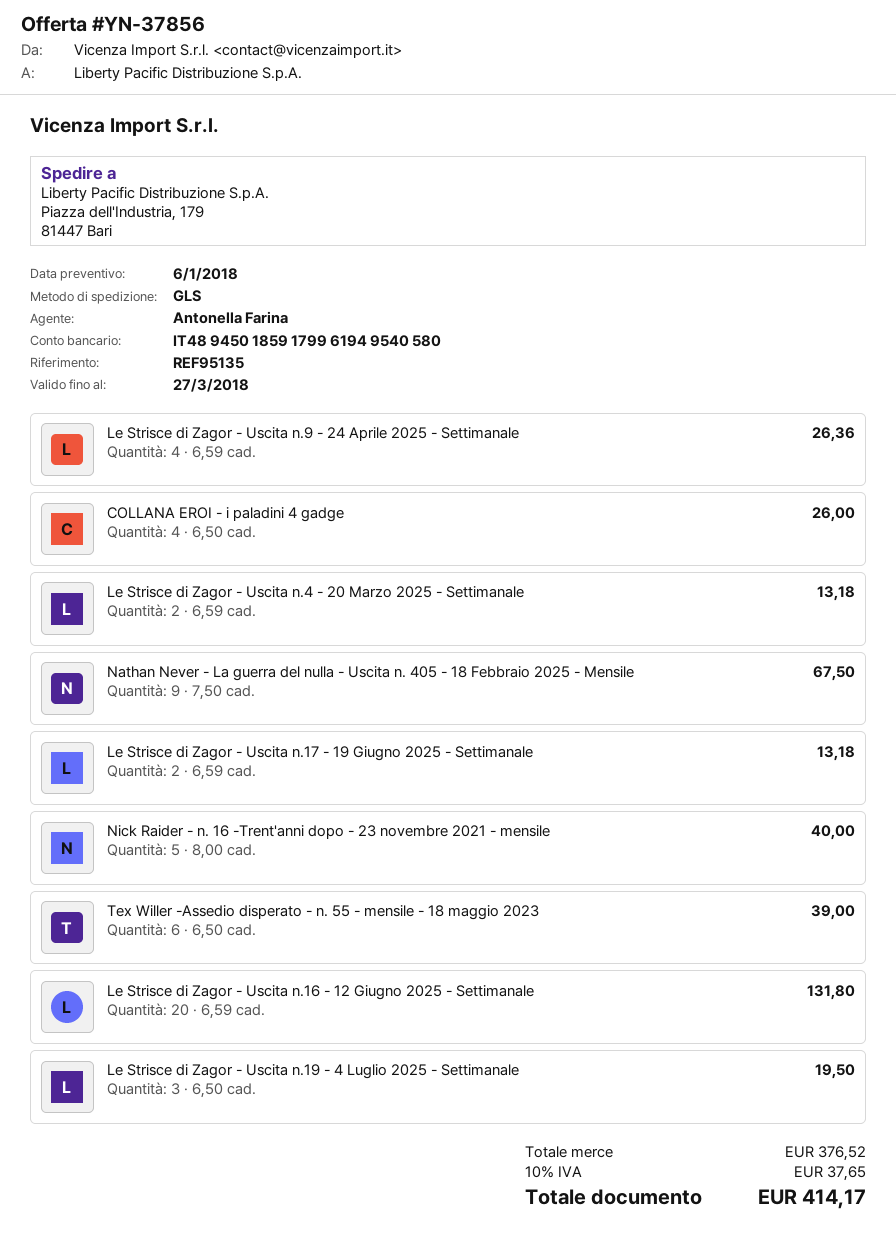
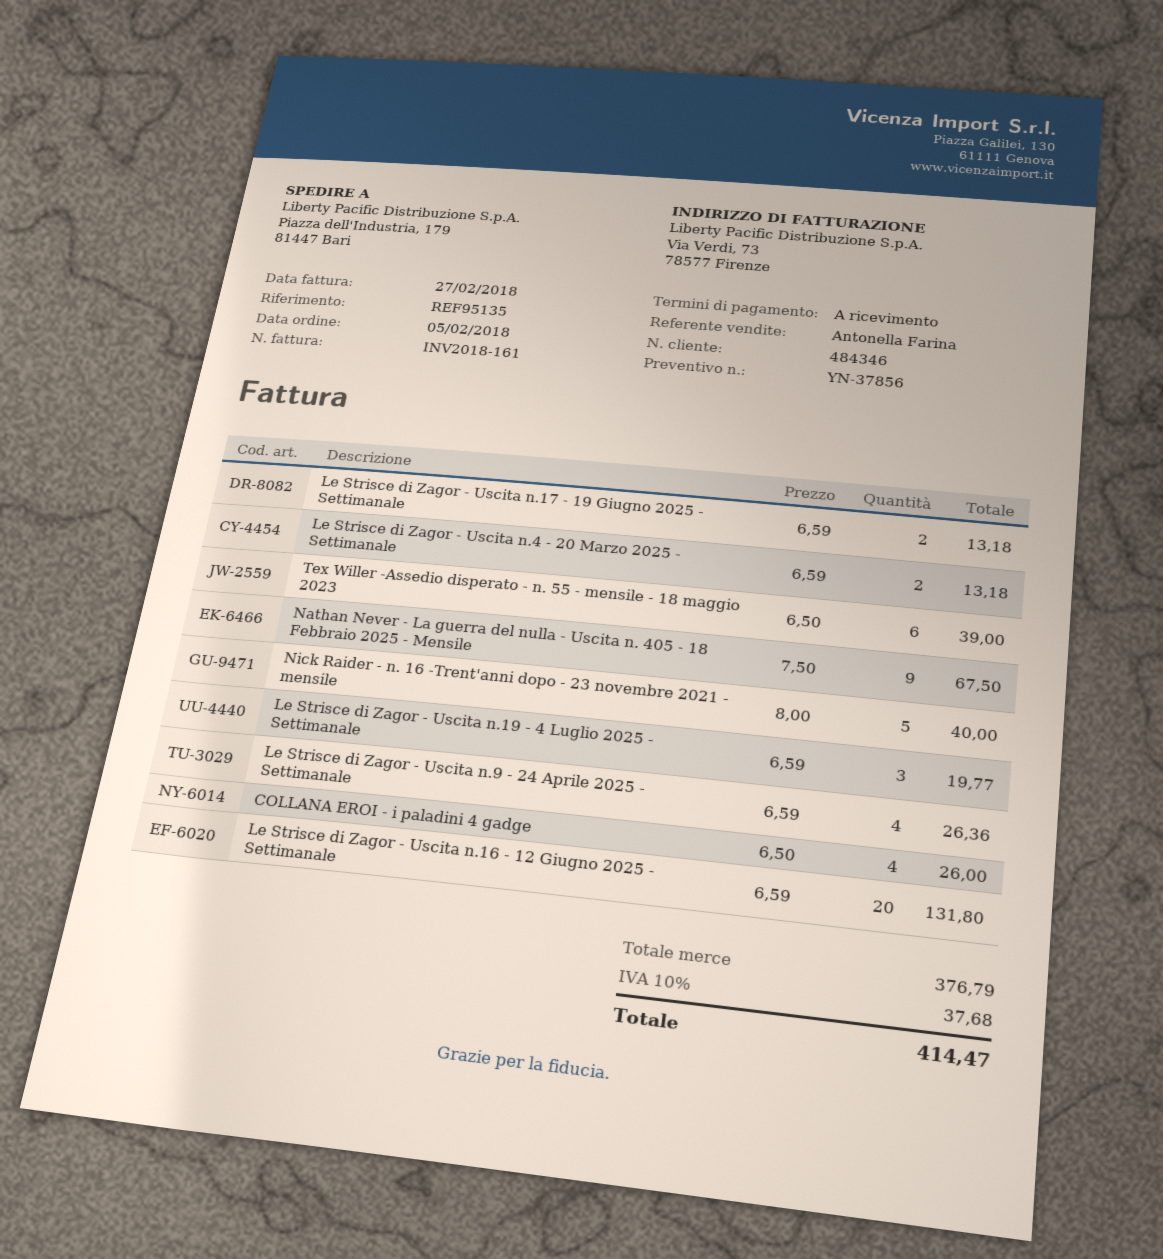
Le Strisce di Zagor - Uscita n.19 - 4 Luglio 2025 - Settimanale: 3 x 6.50 = 19.50 -> 3 x 6.59 = 19.77
subtotal: 376.52 -> 376.79
tax: 10% = 37.65 -> 10% = 37.68
total: 414.17 -> 414.47

